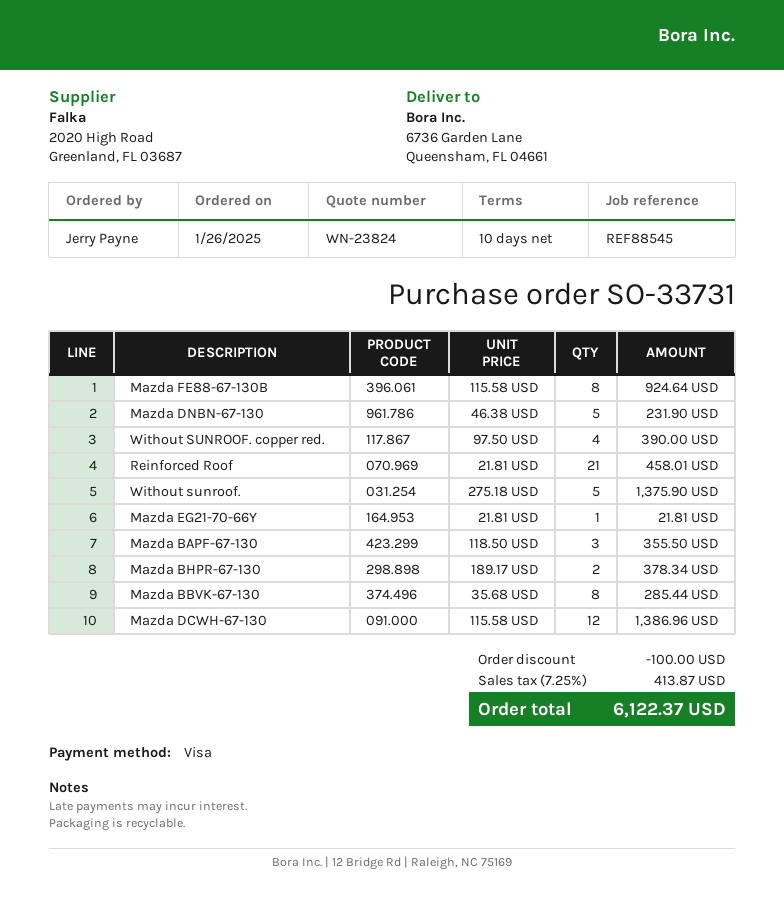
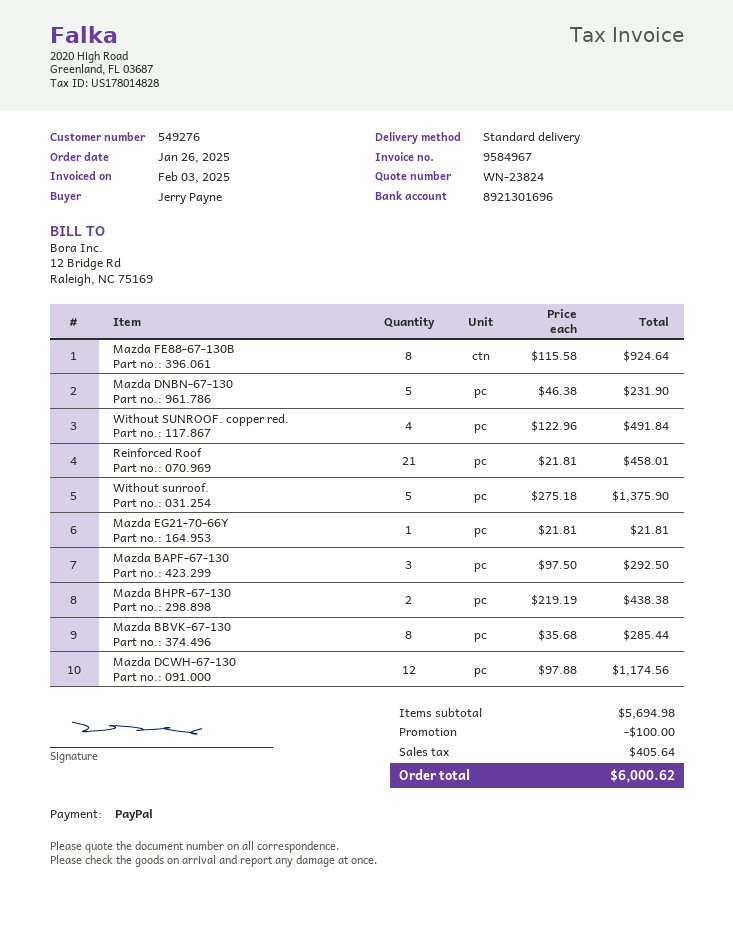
payment method: Visa -> PayPal
Without SUNROOF. copper red.: 4 x 97.50 = 390.00 -> 4 x 122.96 = 491.84
Mazda BAPF-67-130: 3 x 118.50 = 355.50 -> 3 x 97.50 = 292.50
Mazda BHPR-67-130: 2 x 189.17 = 378.34 -> 2 x 219.19 = 438.38
Mazda DCWH-67-130: 12 x 115.58 = 1386.96 -> 12 x 97.88 = 1174.56
tax: 413.87 -> 405.64
total: 6122.37 -> 6000.62

